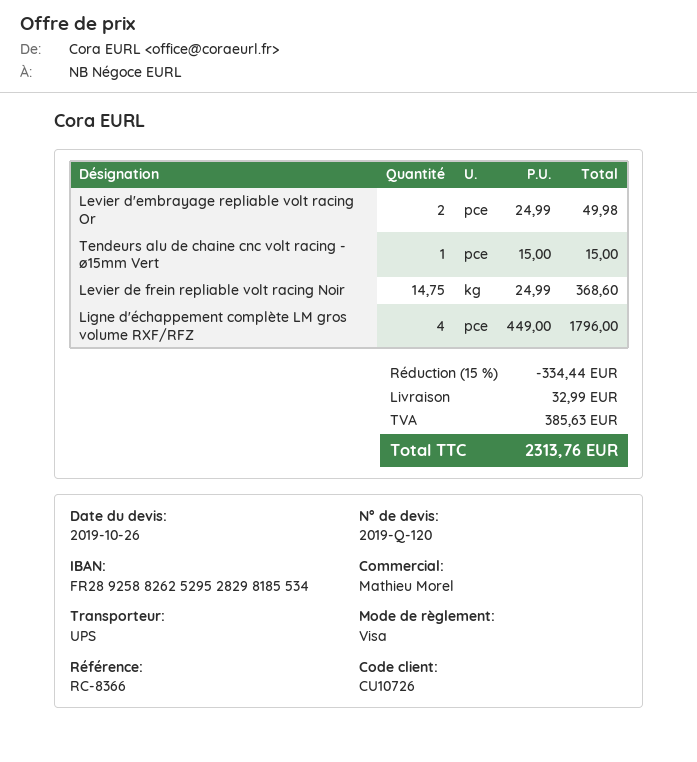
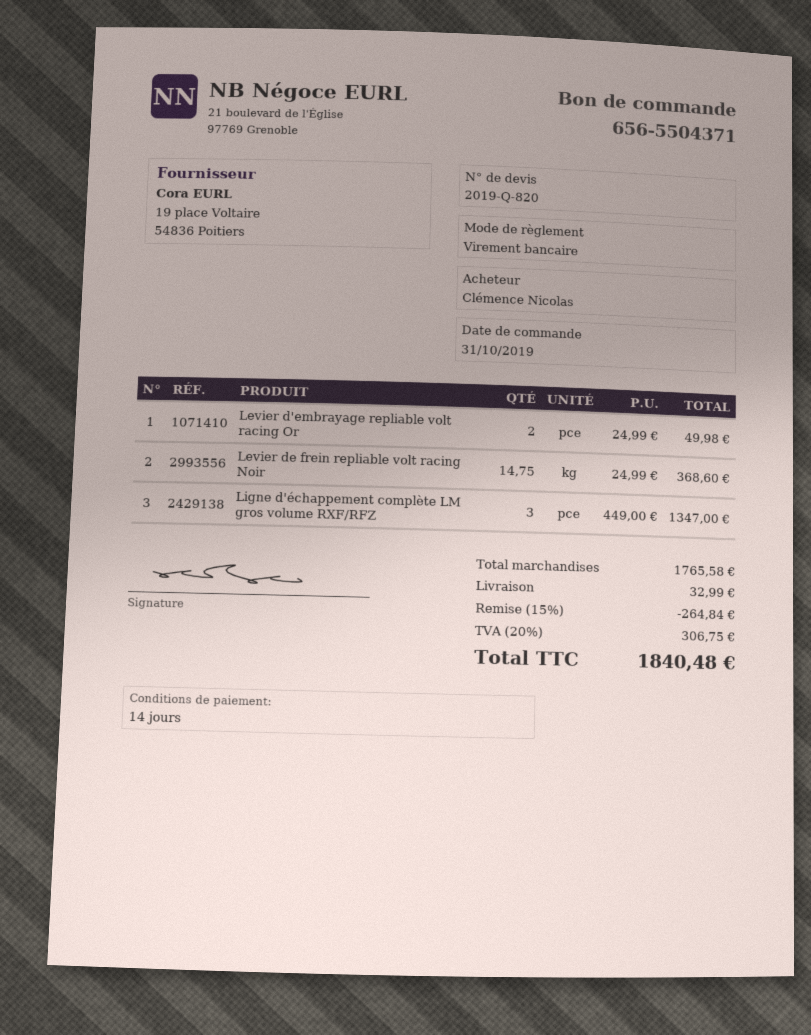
quote number: 2019-Q-120 -> 2019-Q-820
payment method: Visa -> bank transfer
Tendeurs alu de chaine cnc volt racing - ø15mm Vert: 1 x 15.00 = 15.00 -> none
Ligne d'échappement complète LM gros volume RXF/RFZ: 4 x 449.00 = 1796.00 -> 3 x 449.00 = 1347.00
discount: 15% = 334.44 -> 15% = 264.84
tax: 385.63 -> 306.75
total: 2313.76 -> 1840.48

